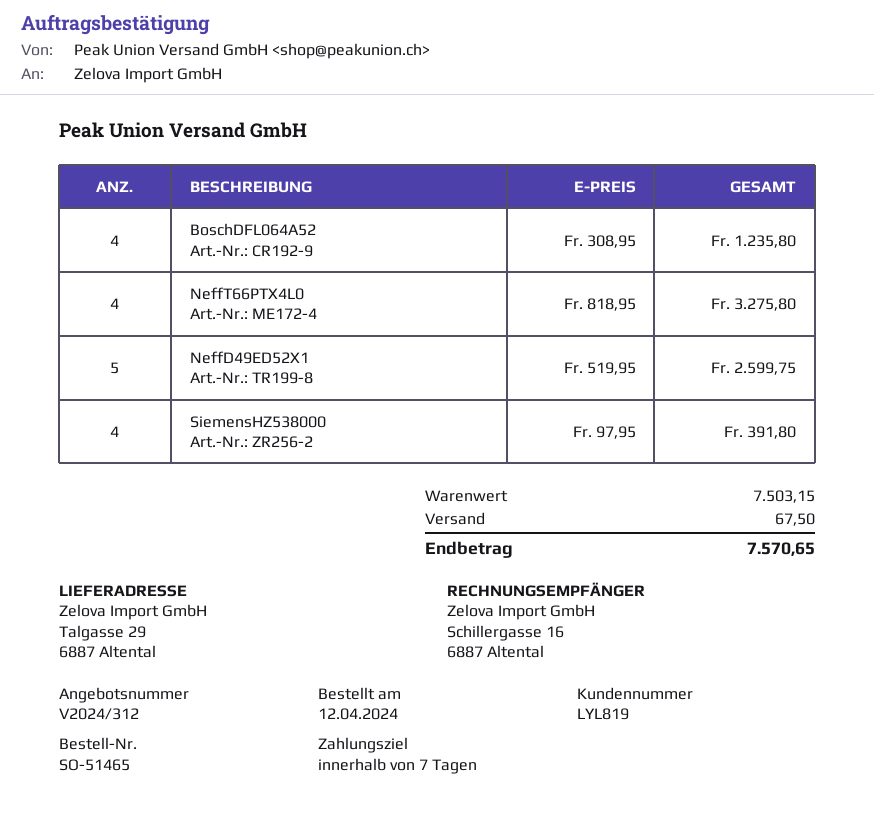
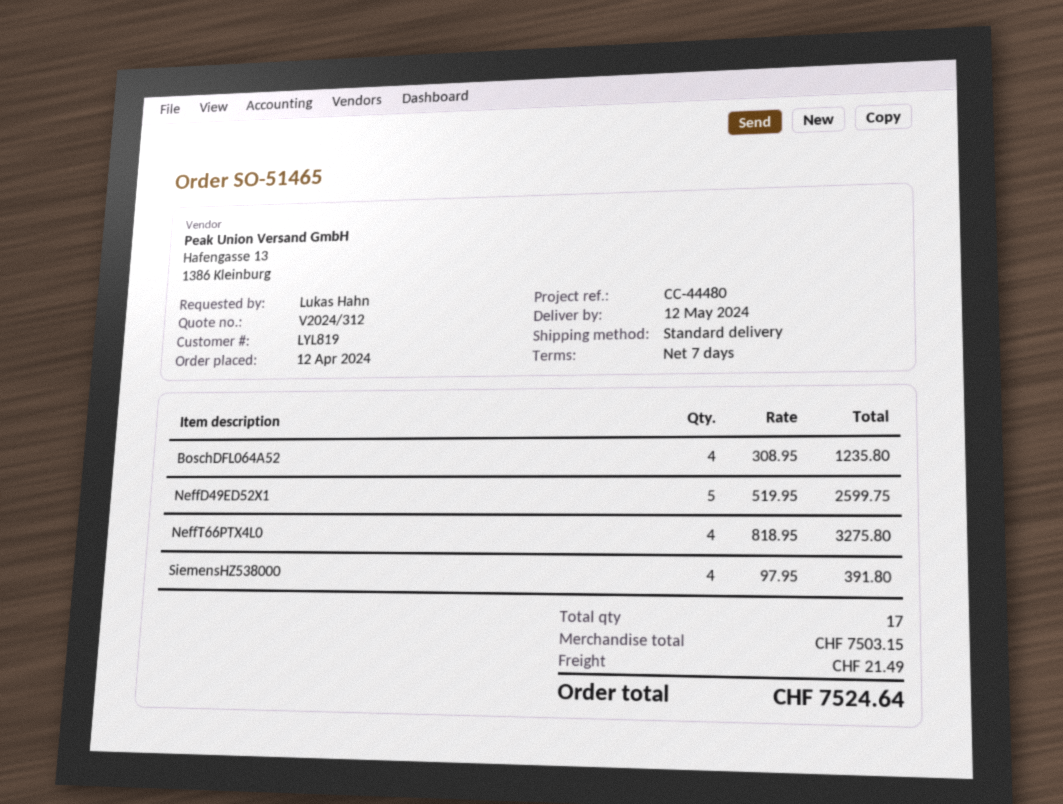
shipping: 67.50 -> 21.49
total: 7570.65 -> 7524.64

